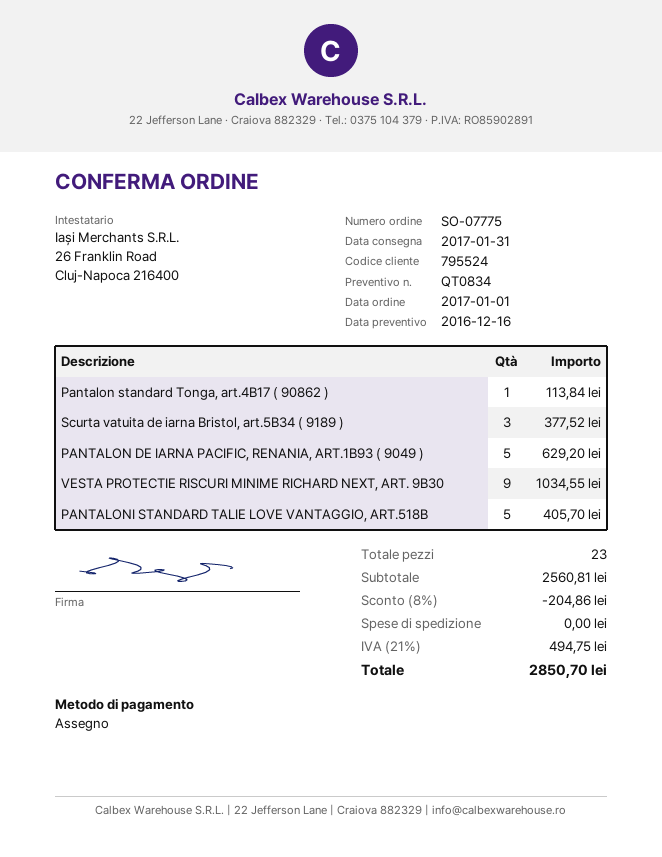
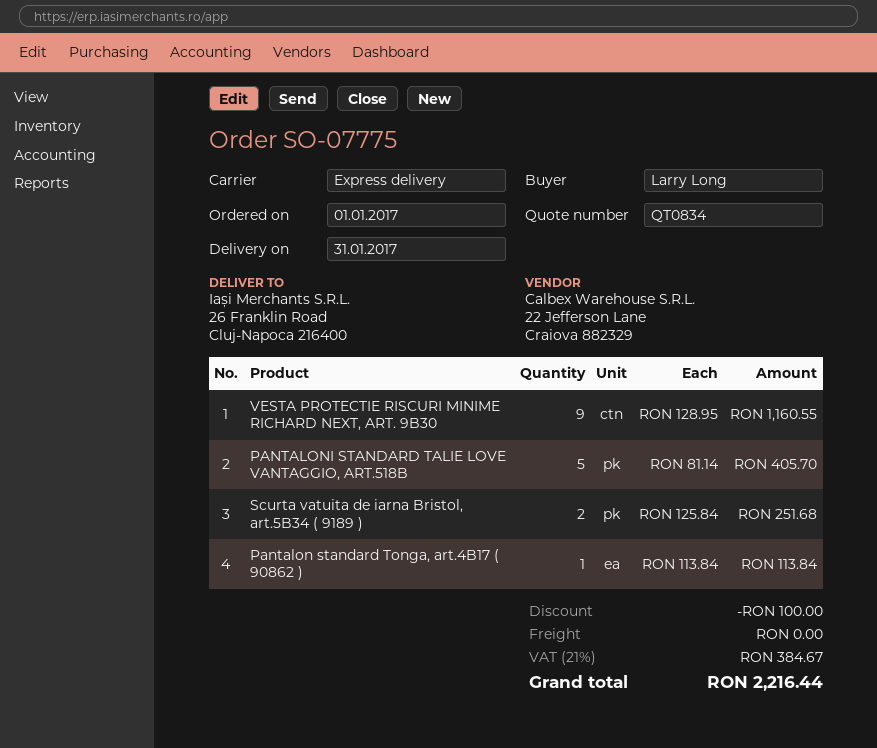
Scurta vatuita de iarna Bristol, art.5B34 ( 9189 ): 3 for 377.52 -> 2 for 251.68
PANTALON DE IARNA PACIFIC, RENANIA, ART.1B93 ( 9049 ): 5 for 629.20 -> none
VESTA PROTECTIE RISCURI MINIME RICHARD NEXT, ART. 9B30: 9 for 1034.55 -> 9 for 1160.55
discount: 204.86 -> 100.00
tax: 21% = 494.75 -> 21% = 384.67
total: 2850.70 -> 2216.44

